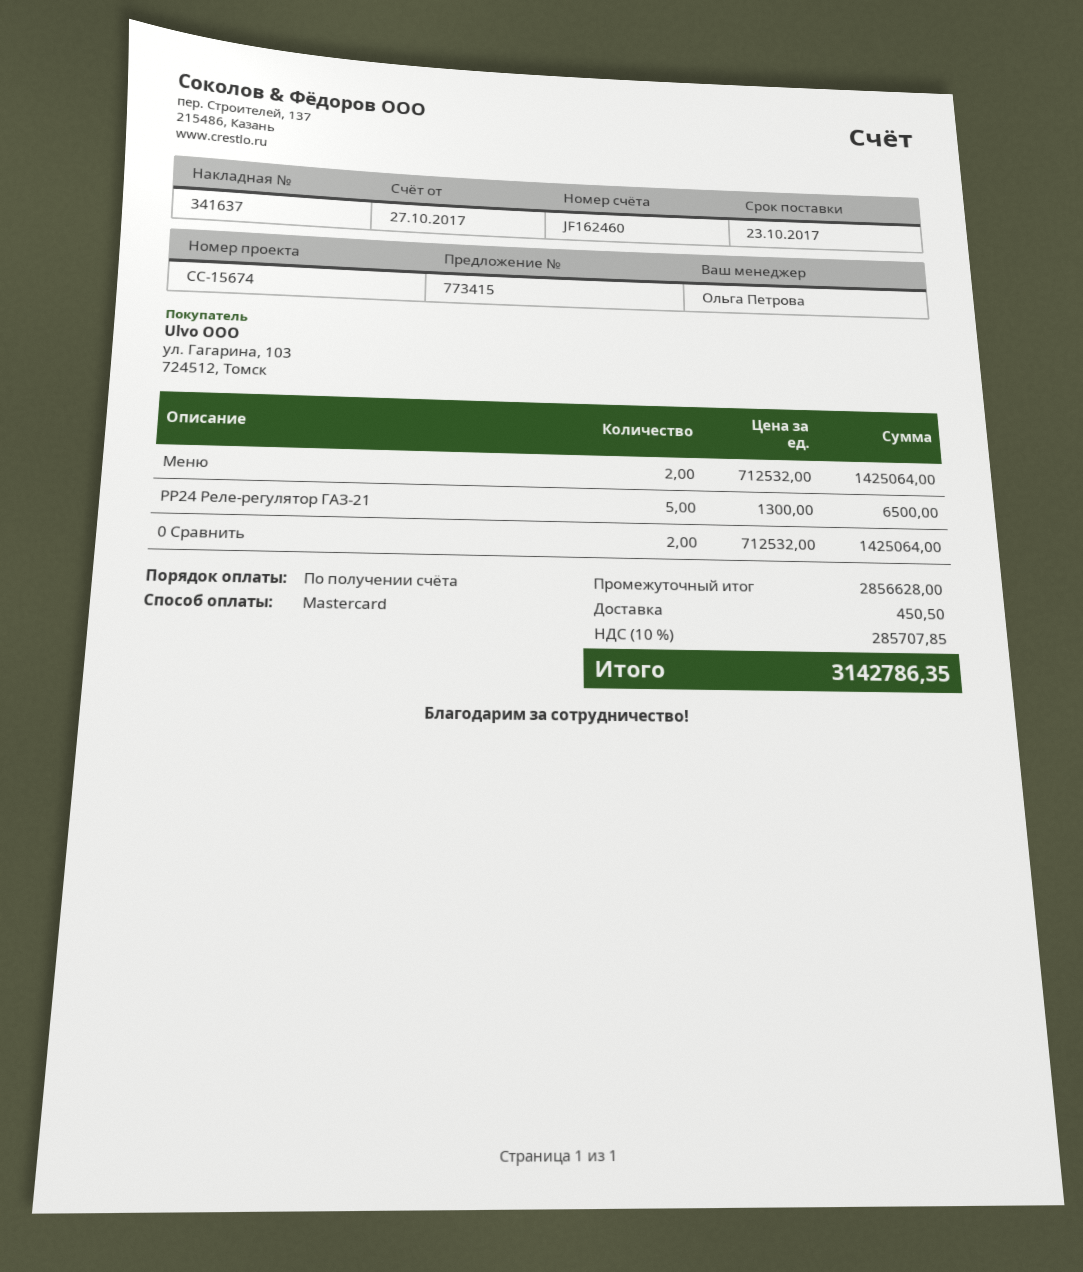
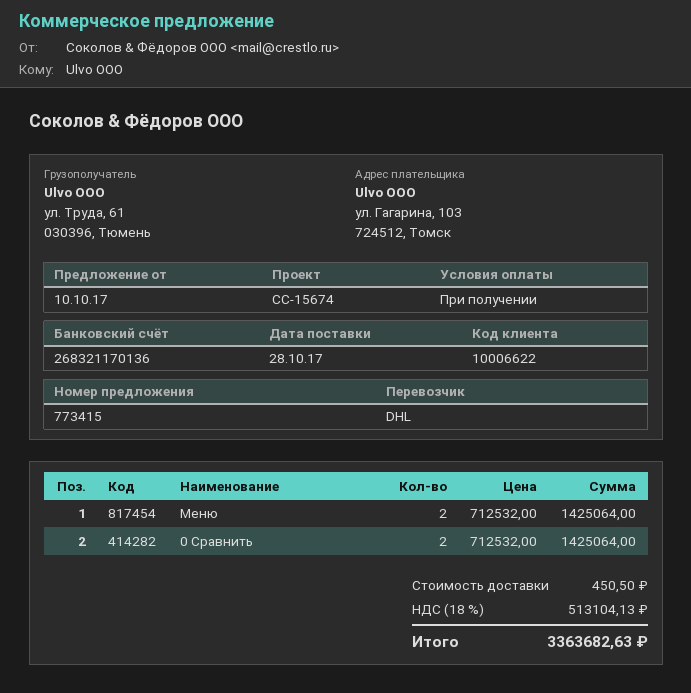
delivery date: 2017-10-23 -> 2017-10-28
РР24 Реле-регулятор ГАЗ-21: 5 x 1300.00 = 6500.00 -> none
tax: 10% = 285707.85 -> 18% = 513104.13
total: 3142786.35 -> 3363682.63

